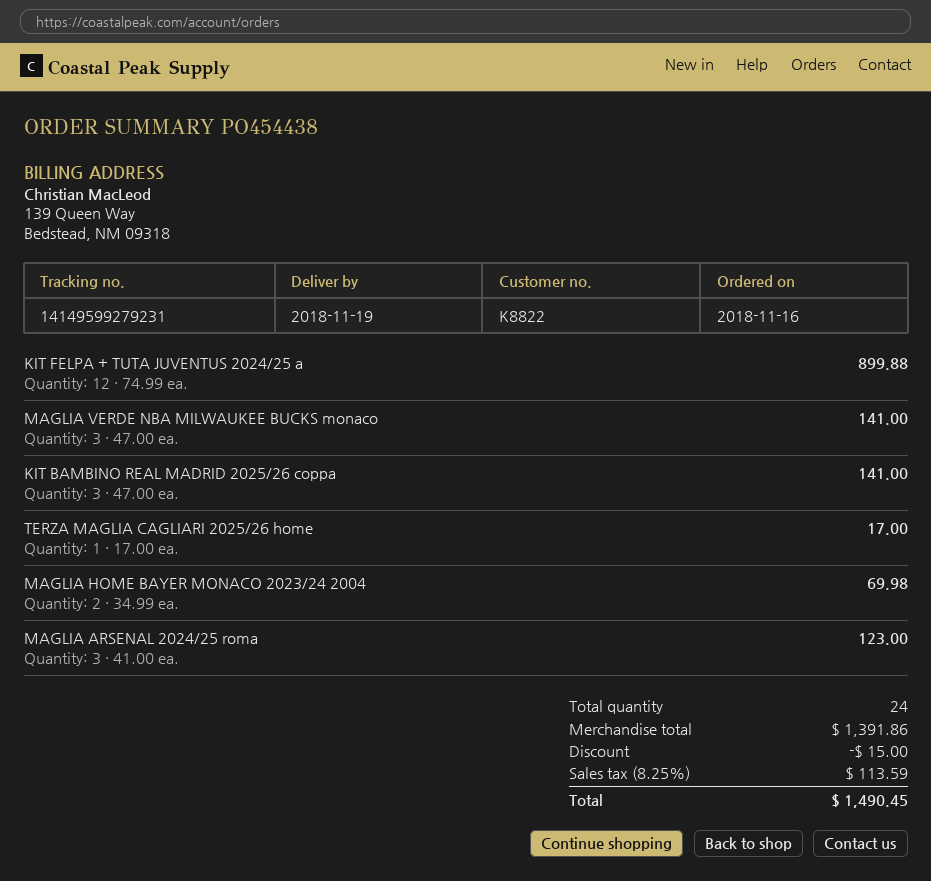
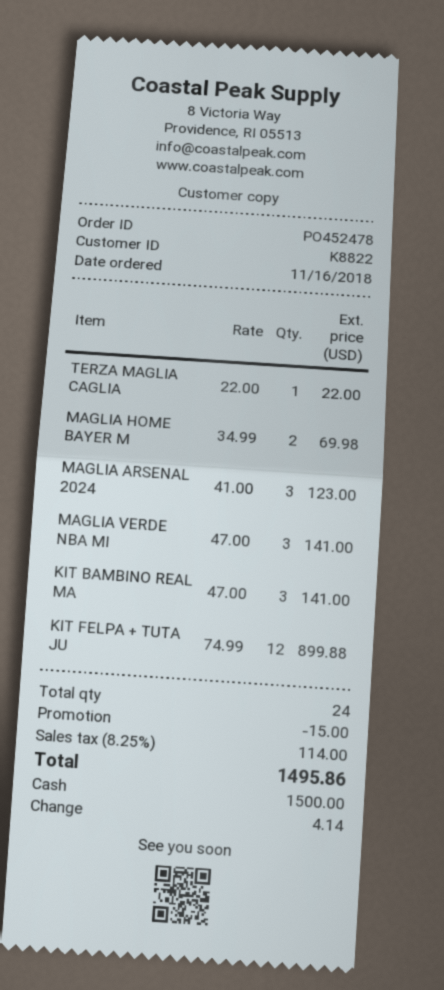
order number: PO454438 -> PO452478
TERZA MAGLIA CAGLIARI 2025/26 home: 1 x 17.00 = 17.00 -> 1 x 22.00 = 22.00
tax: 8.25% = 113.59 -> 8.25% = 114.00
total: 1490.45 -> 1495.86

